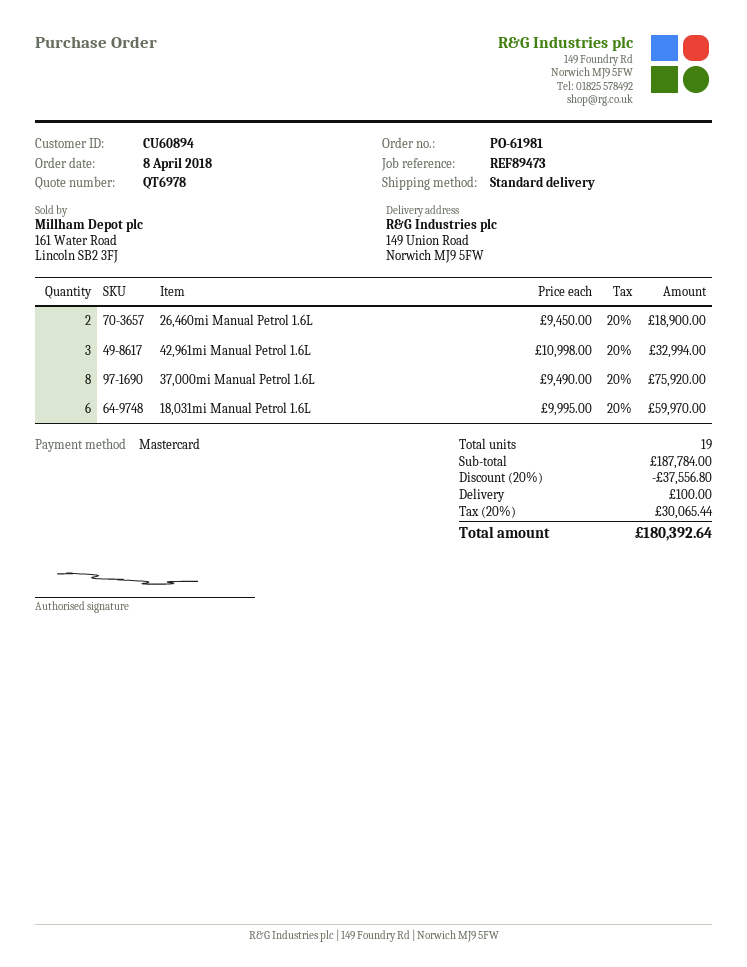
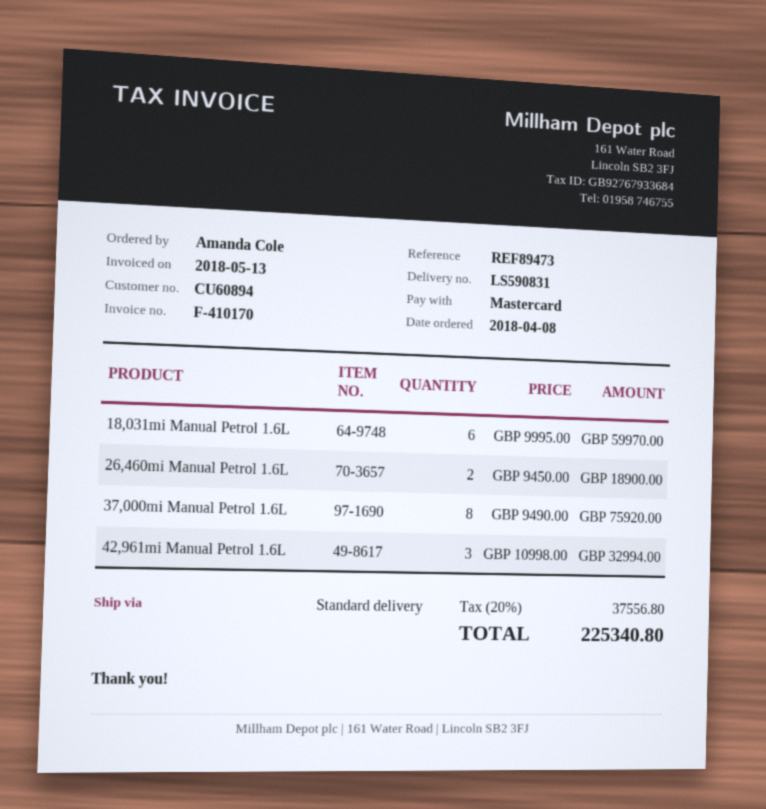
discount: 20% = 37556.80 -> none
shipping: 100.00 -> none
tax: 20% = 30065.44 -> 20% = 37556.80
total: 180392.64 -> 225340.80

